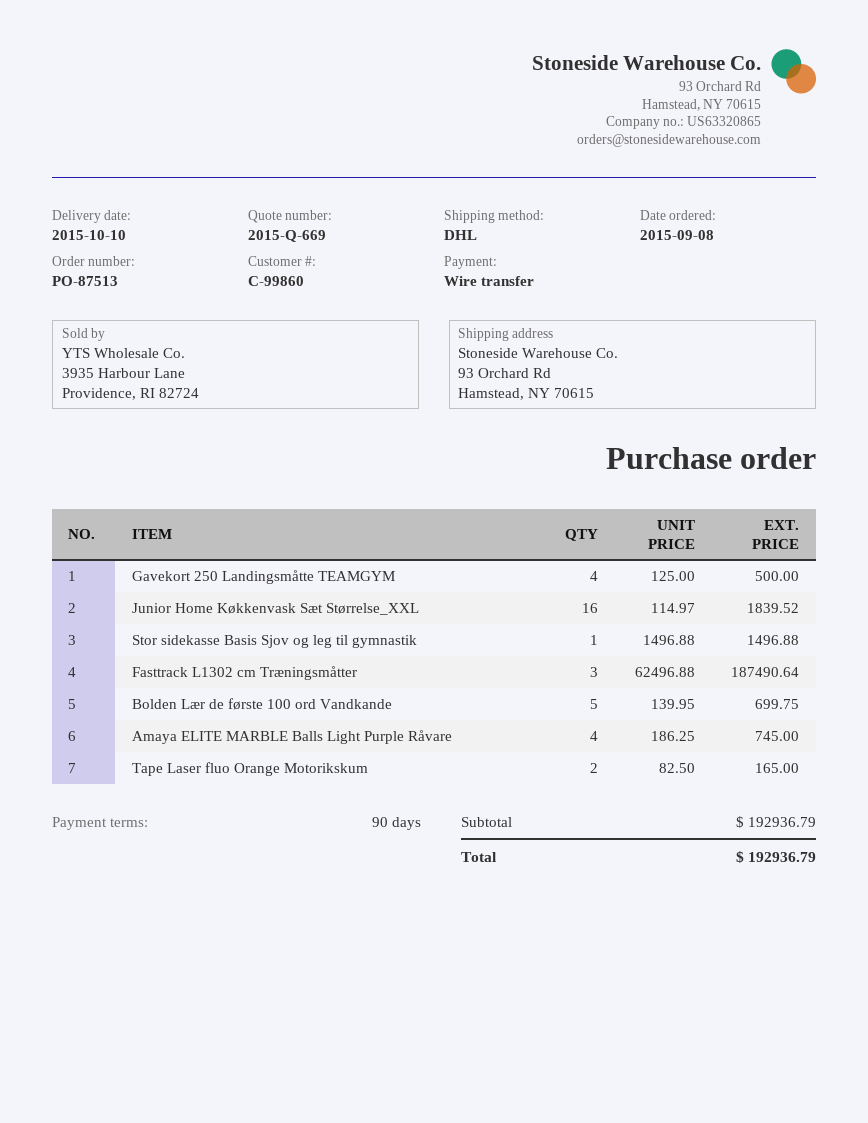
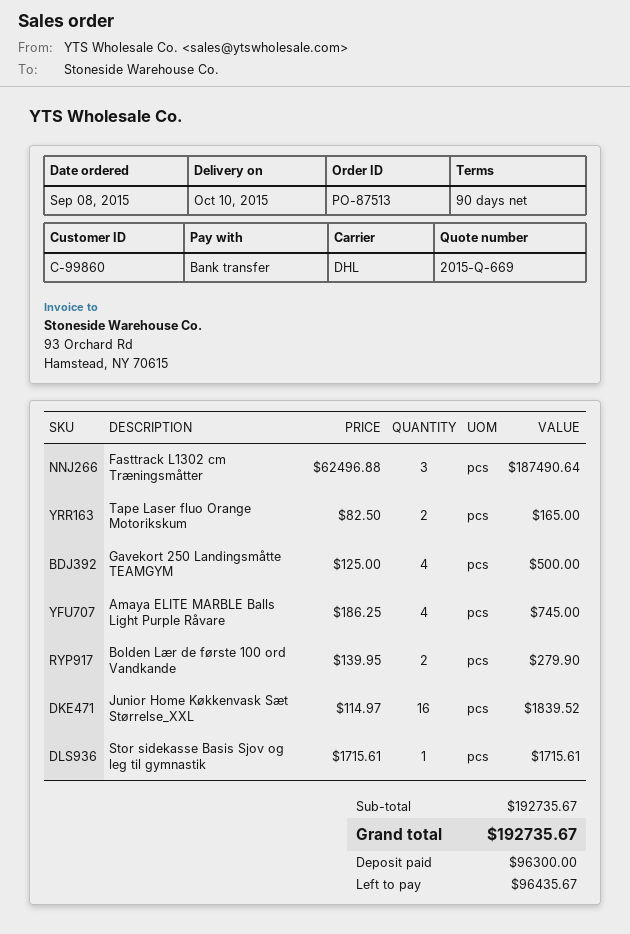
Stor sidekasse Basis Sjov og leg til gymnastik: 1 x 1496.88 = 1496.88 -> 1 x 1715.61 = 1715.61
Bolden Lær de første 100 ord Vandkande: 5 x 139.95 = 699.75 -> 2 x 139.95 = 279.90
subtotal: 192936.79 -> 192735.67
total: 192936.79 -> 192735.67

